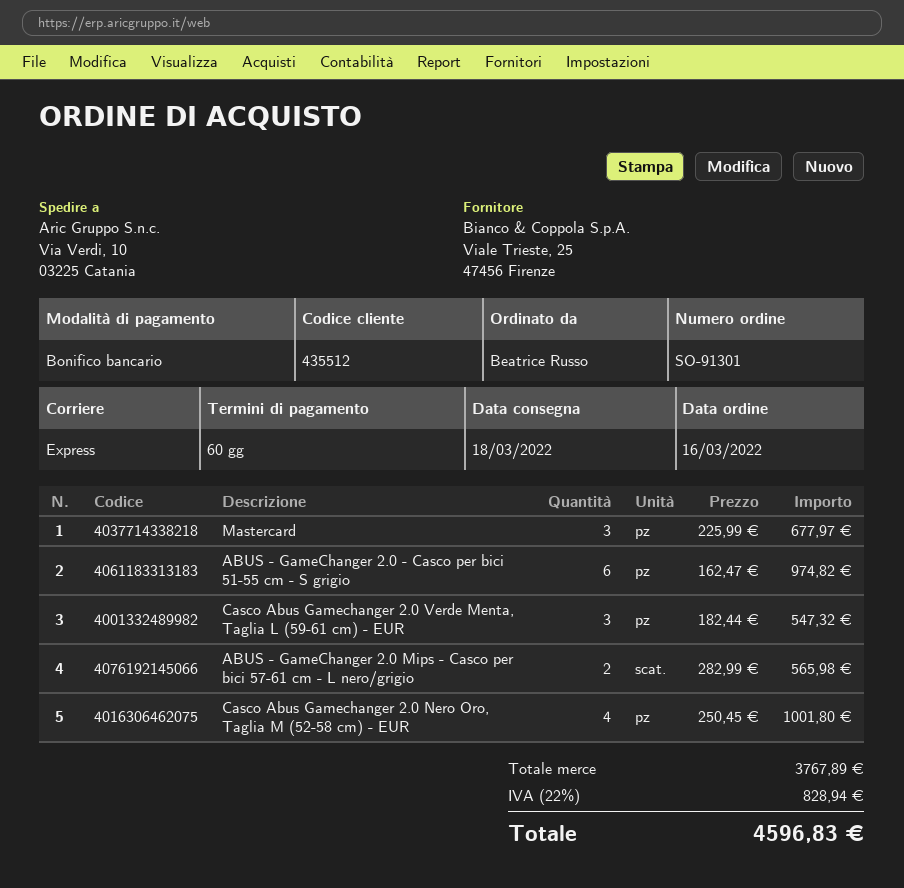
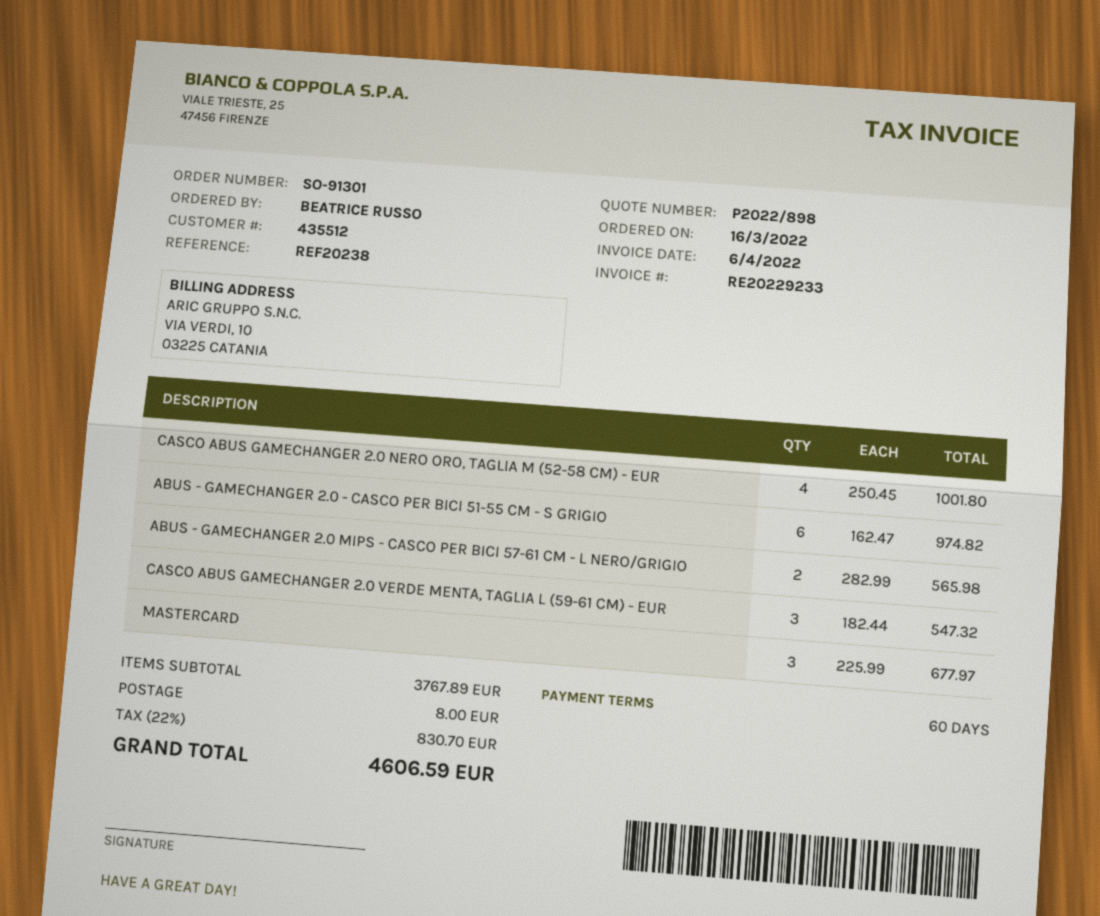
shipping: none -> 8.00
tax: 22% = 828.94 -> 22% = 830.70
total: 4596.83 -> 4606.59

